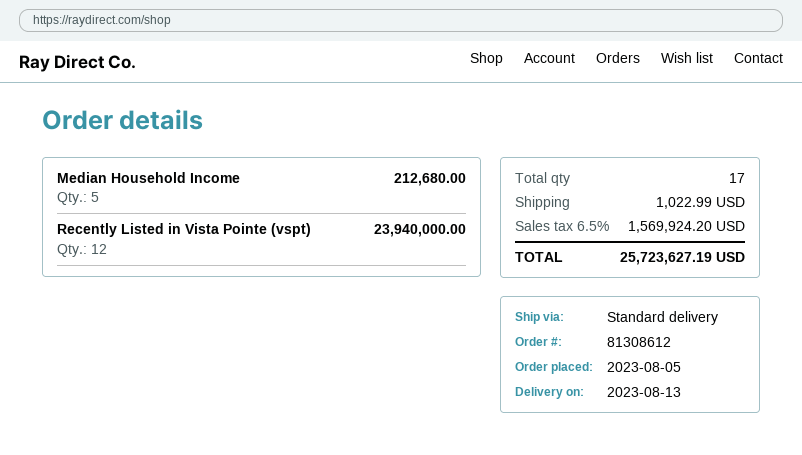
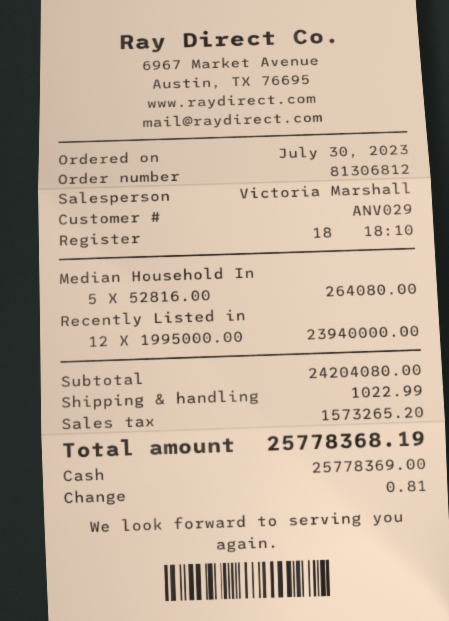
order number: 81308612 -> 81306812
order date: 2023-08-05 -> 2023-07-30
Median Household Income: 5 for 212680.00 -> 5 for 264080.00
tax: 1569924.20 -> 1573265.20
total: 25723627.19 -> 25778368.19

